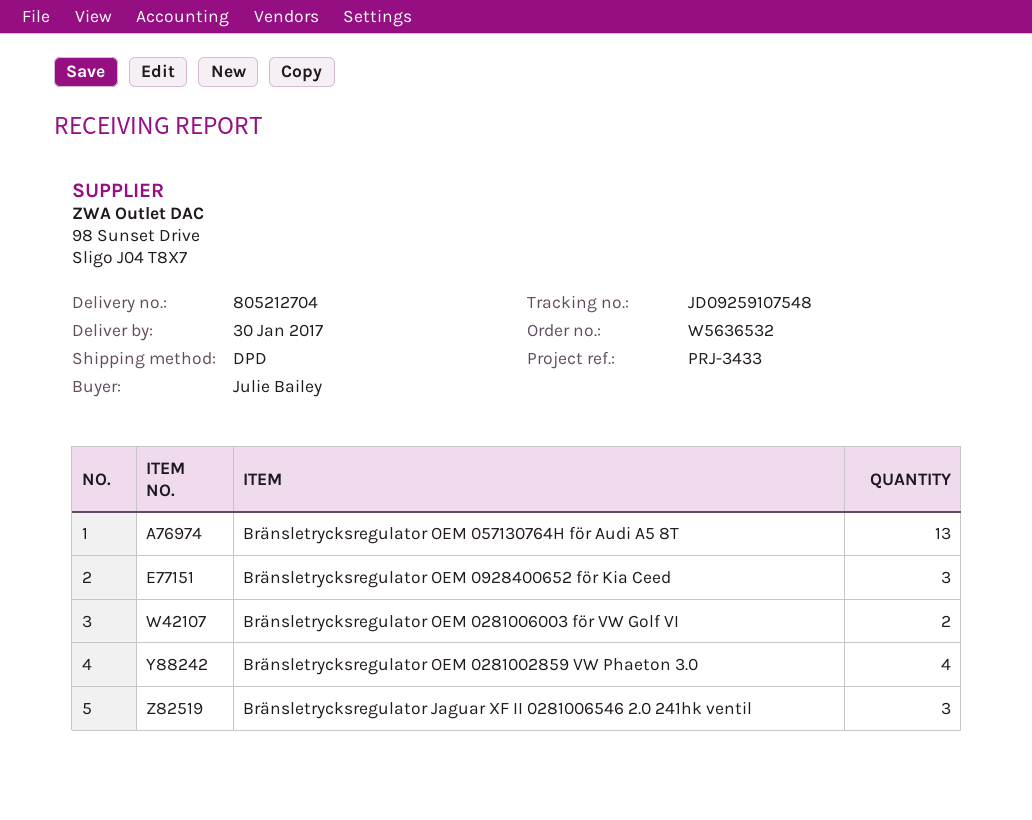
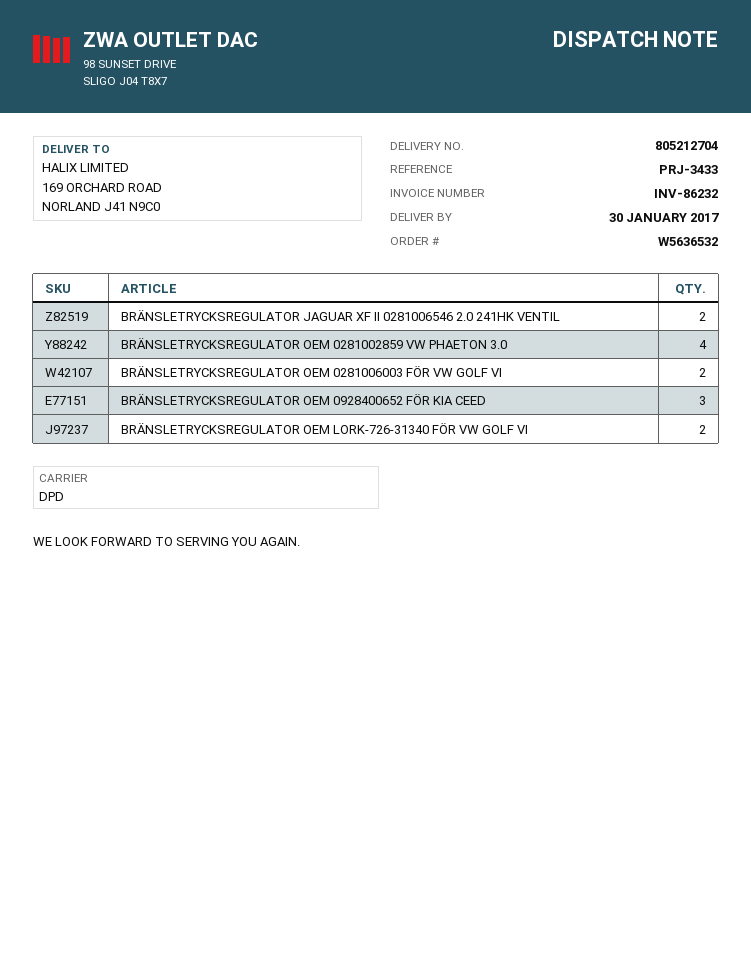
Bränsletrycksregulator OEM 057130764H för Audi A5 8T: 13 -> none
Bränsletrycksregulator Jaguar XF II 0281006546 2.0 241hk ventil: 3 -> 2
BRÄNSLETRYCKSREGULATOR OEM LORK-726-31340 FÖR VW GOLF VI: none -> 2

